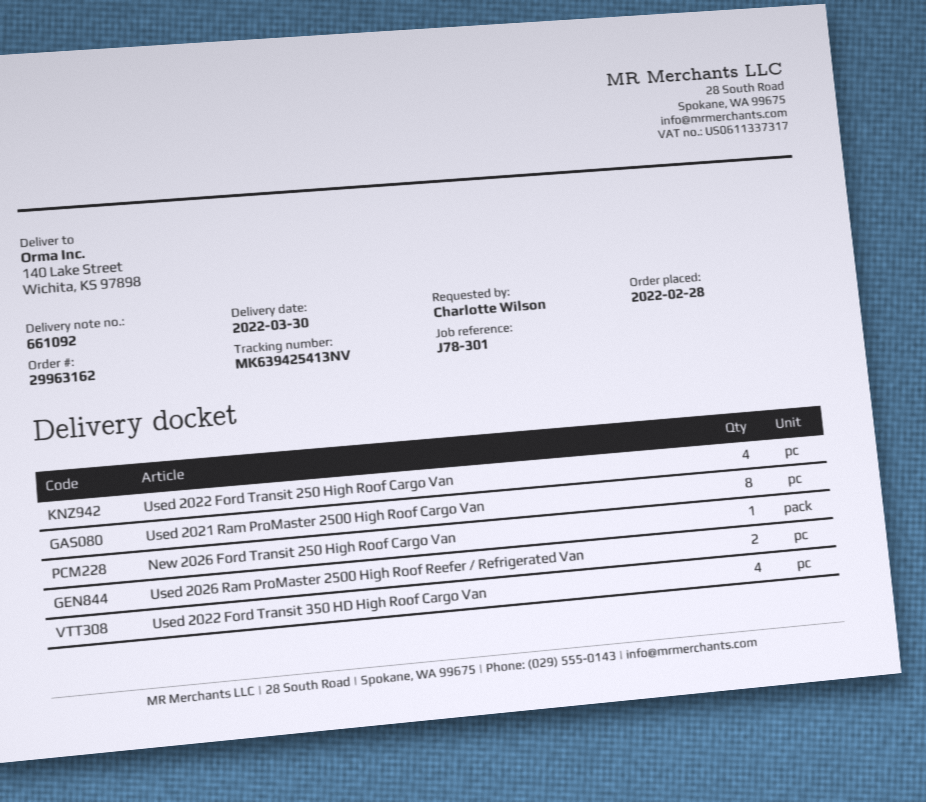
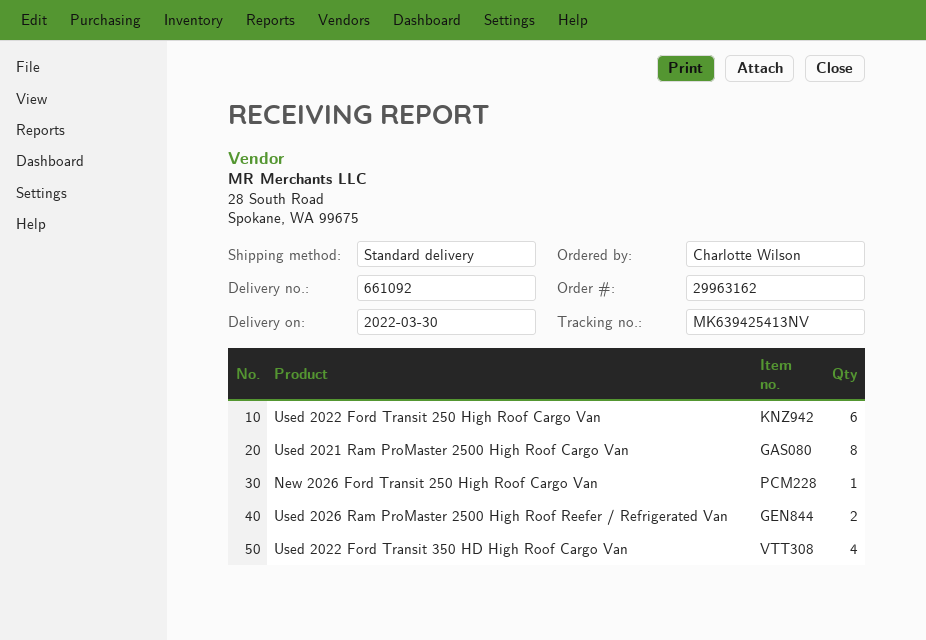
Used 2022 Ford Transit 250 High Roof Cargo Van: 4 -> 6

